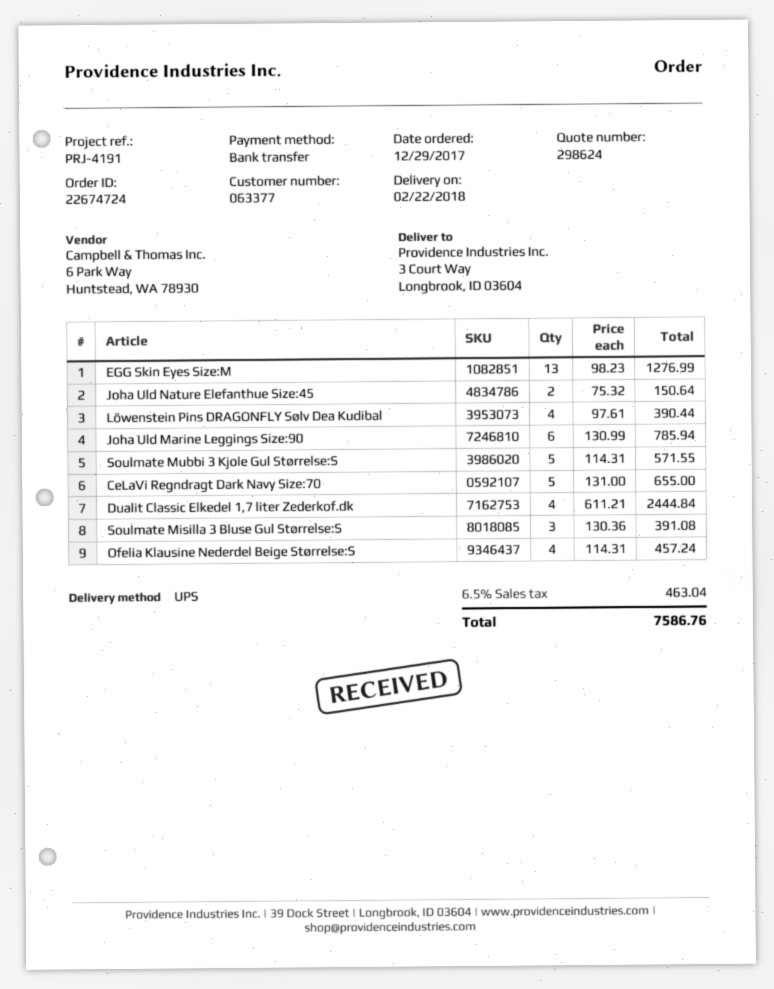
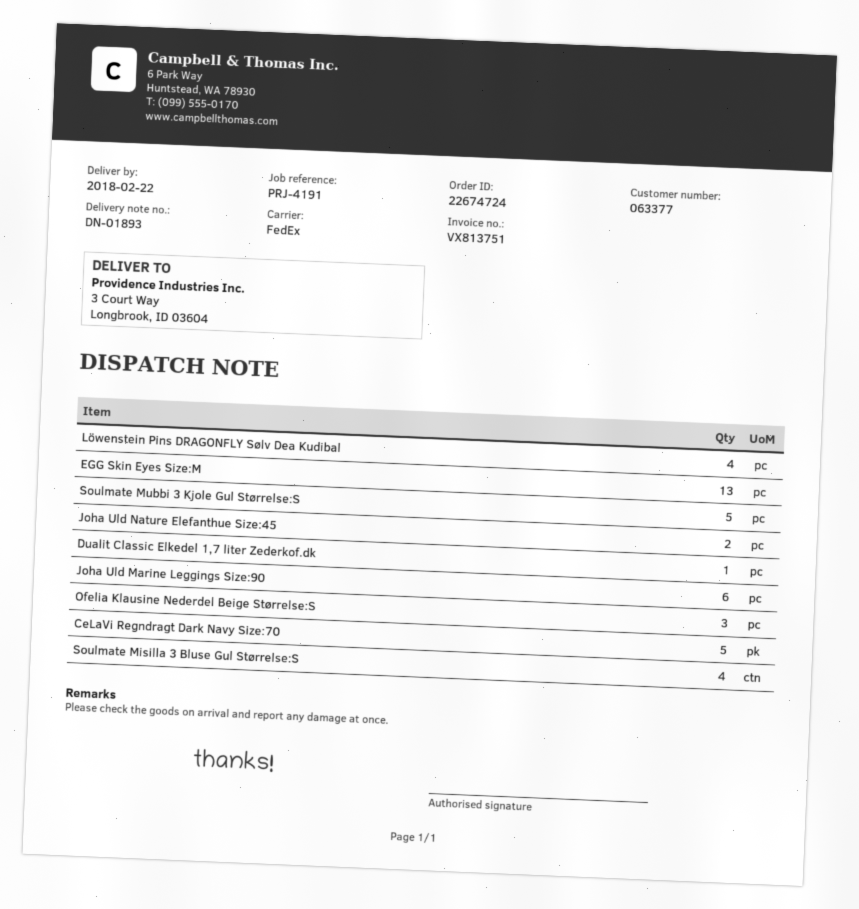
shipping method: UPS -> FedEx
Dualit Classic Elkedel 1,7 liter Zederkof.dk: 4 -> 1
Soulmate Misilla 3 Bluse Gul Størrelse:S: 3 -> 4
Ofelia Klausine Nederdel Beige Størrelse:S: 4 -> 3

